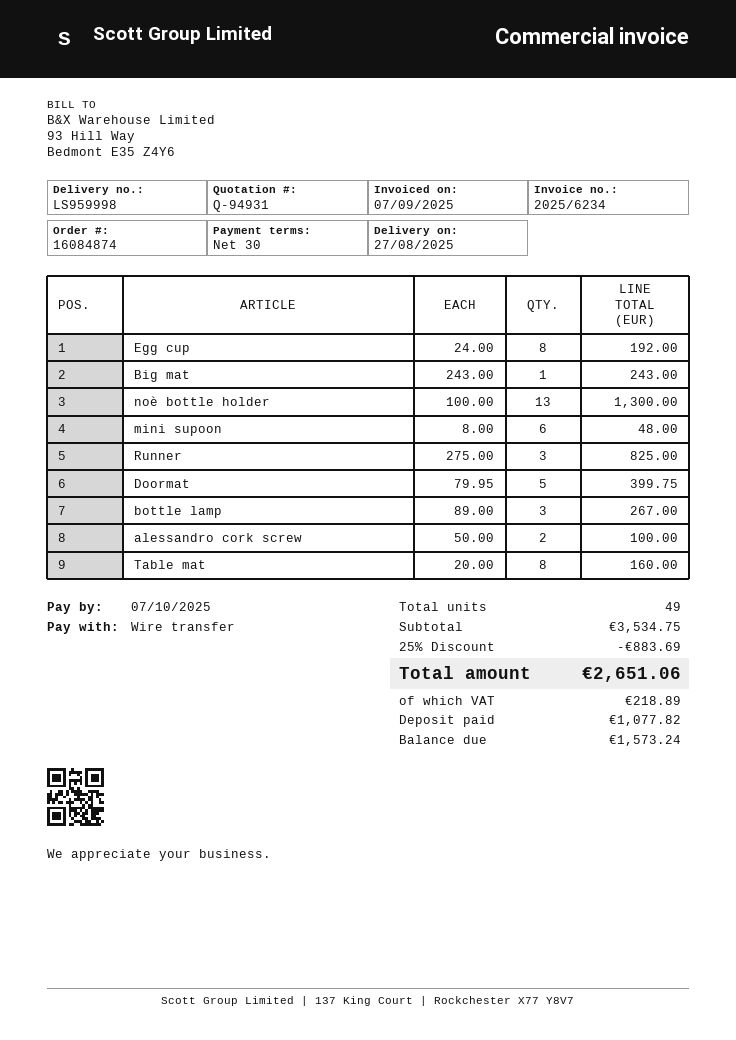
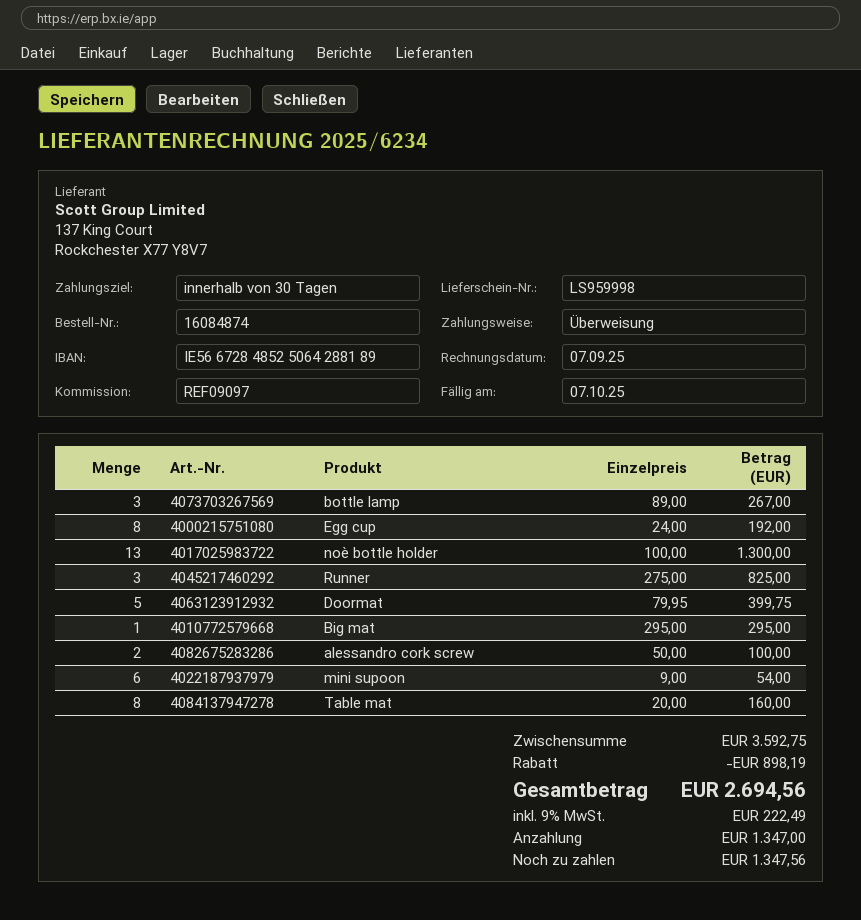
Big mat: 1 x 243.00 = 243.00 -> 1 x 295.00 = 295.00
mini supoon: 6 x 8.00 = 48.00 -> 6 x 9.00 = 54.00
subtotal: 3534.75 -> 3592.75
discount: 883.69 -> 898.19
tax: 218.89 -> 222.49
total: 2651.06 -> 2694.56
deposit: 1077.82 -> 1347.00
balance: 1573.24 -> 1347.56

